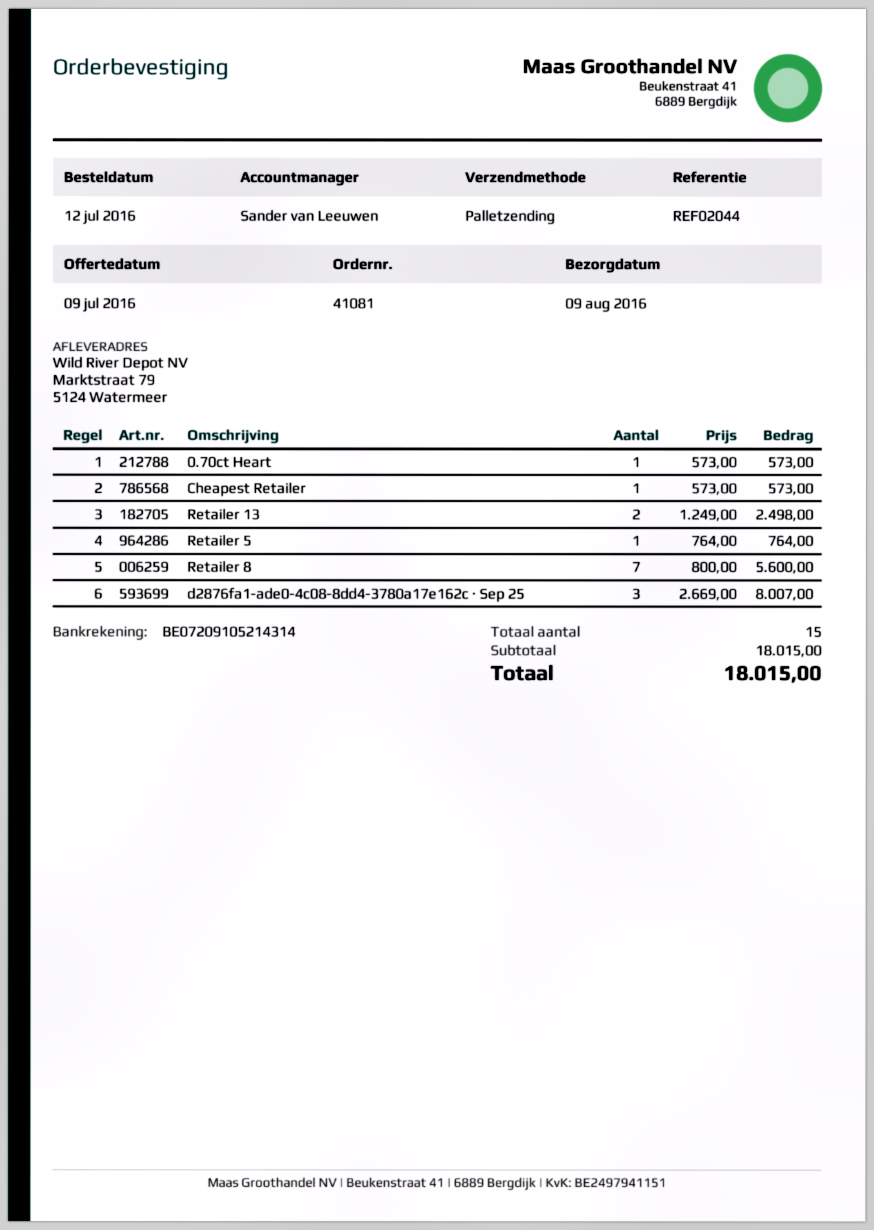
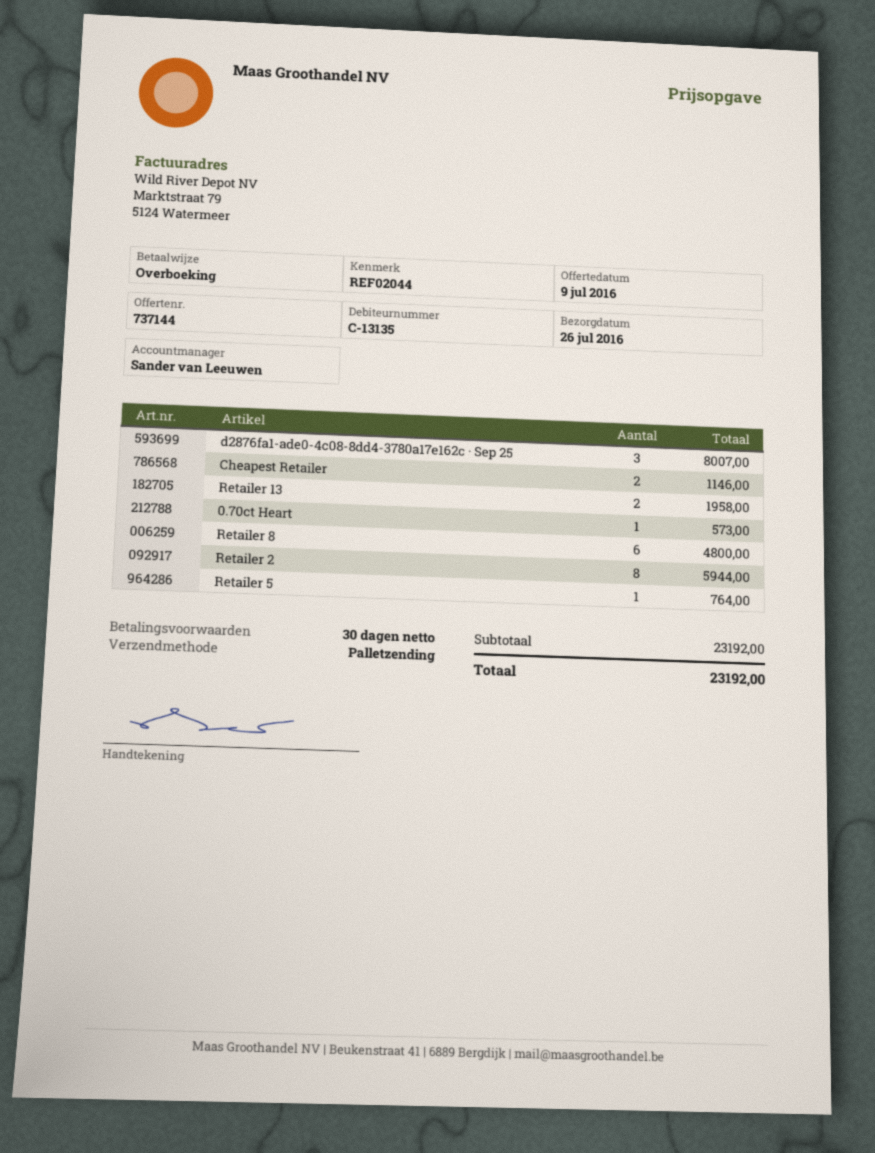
delivery date: 2016-08-09 -> 2016-07-26
Cheapest Retailer: 1 for 573.00 -> 2 for 1146.00
Retailer 13: 2 for 2498.00 -> 2 for 1958.00
Retailer 8: 7 for 5600.00 -> 6 for 4800.00
Retailer 2: none -> 8 for 5944.00
subtotal: 18015.00 -> 23192.00
total: 18015.00 -> 23192.00

